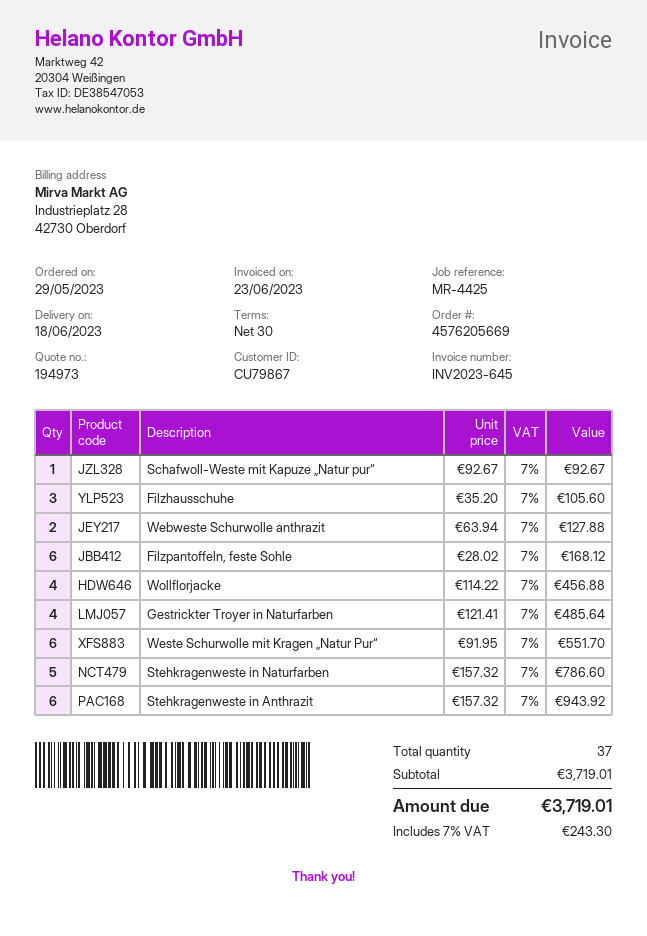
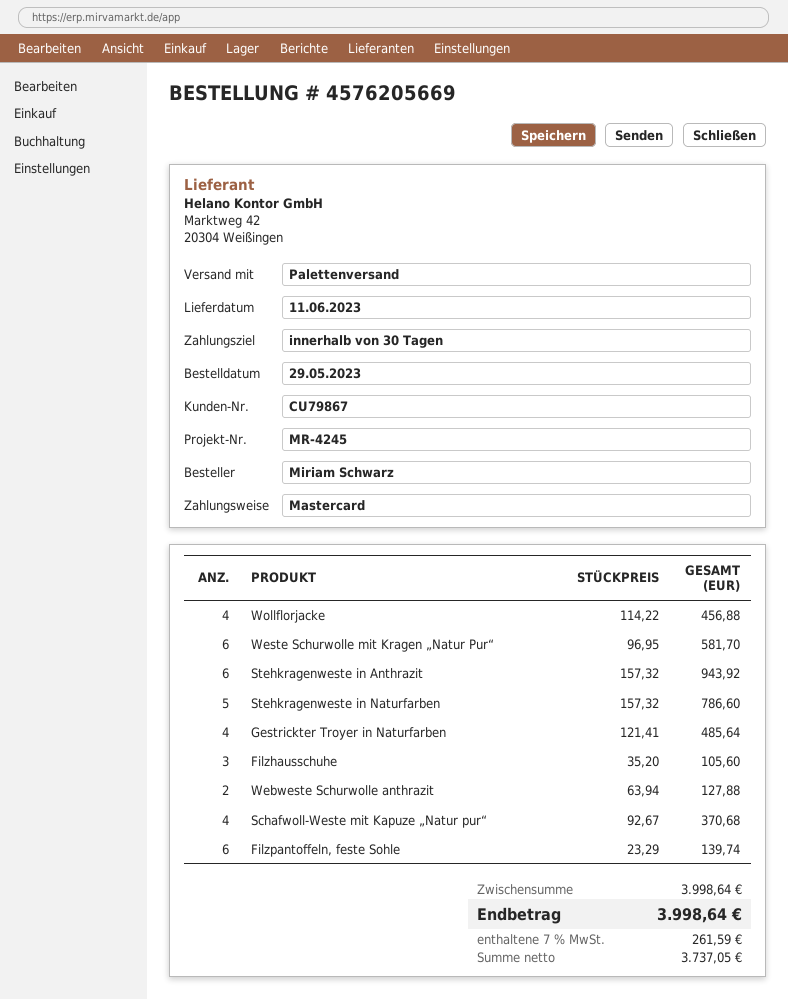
delivery date: 2023-06-18 -> 2023-06-11
reference: MR-4425 -> MR-4245
Schafwoll-Weste mit Kapuze „Natur pur“: 1 x 92.67 = 92.67 -> 4 x 92.67 = 370.68
Filzpantoffeln, feste Sohle: 6 x 28.02 = 168.12 -> 6 x 23.29 = 139.74
Weste Schurwolle mit Kragen „Natur Pur“: 6 x 91.95 = 551.70 -> 6 x 96.95 = 581.70
subtotal: 3719.01 -> 3998.64
tax: 7% = 243.30 -> 7% = 261.59
total: 3719.01 -> 3998.64

